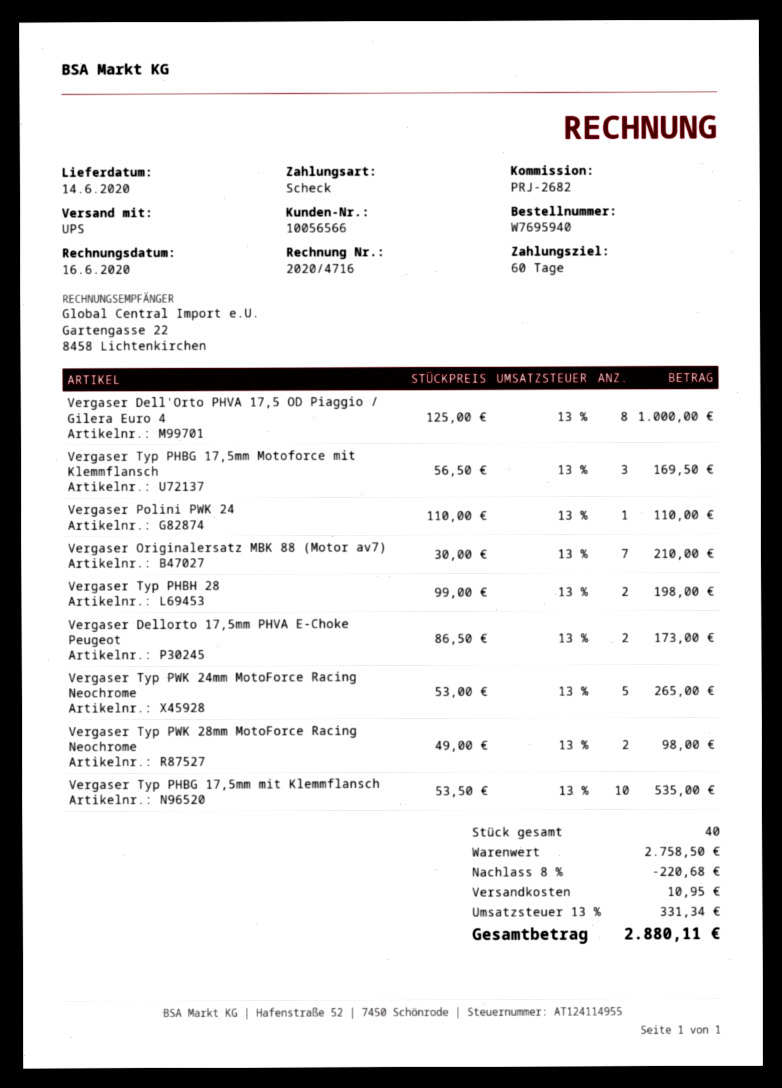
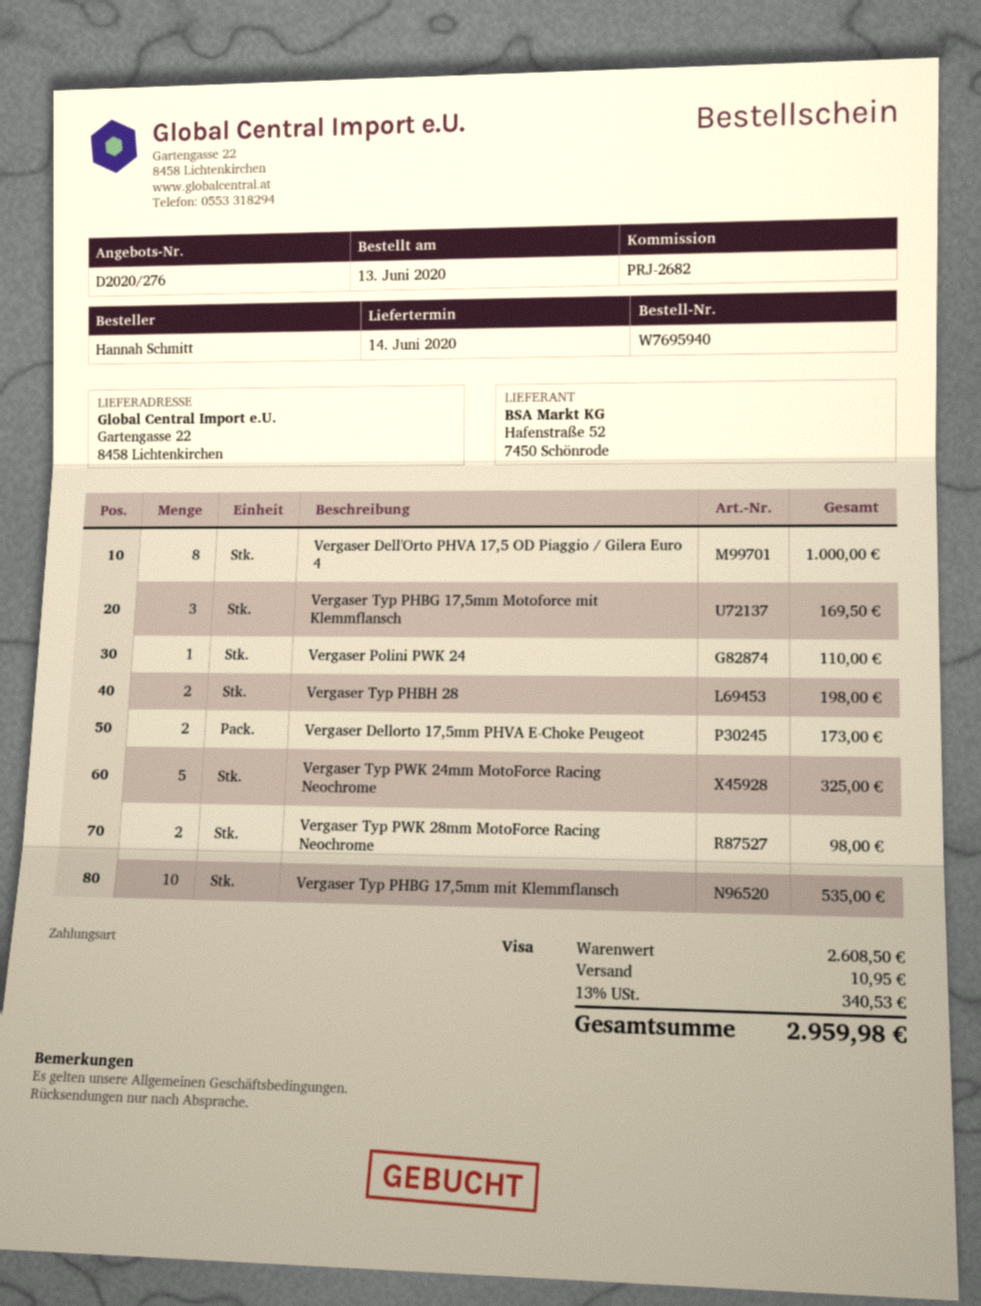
payment method: cheque -> Visa
Vergaser Originalersatz MBK 88 (Motor av7): 7 for 210.00 -> none
Vergaser Typ PWK 24mm MotoForce Racing Neochrome: 5 for 265.00 -> 5 for 325.00
subtotal: 2758.50 -> 2608.50
discount: 8% = 220.68 -> none
tax: 13% = 331.34 -> 13% = 340.53
total: 2880.11 -> 2959.98

